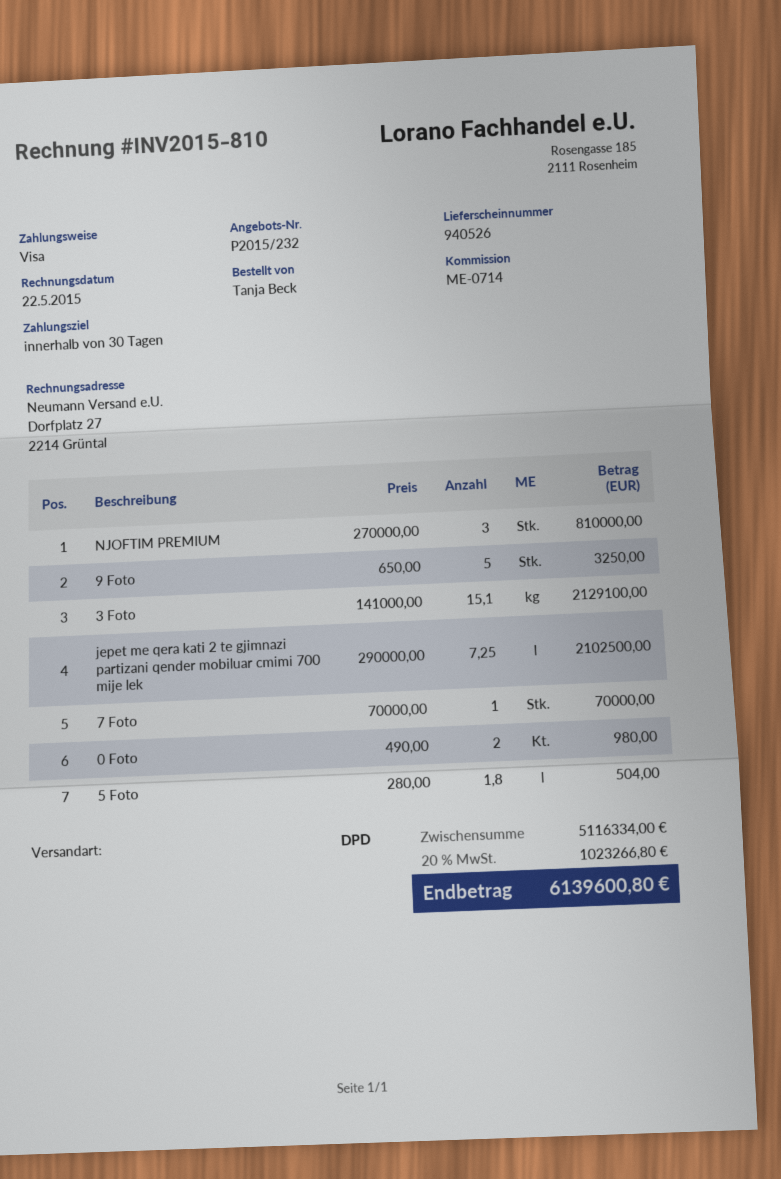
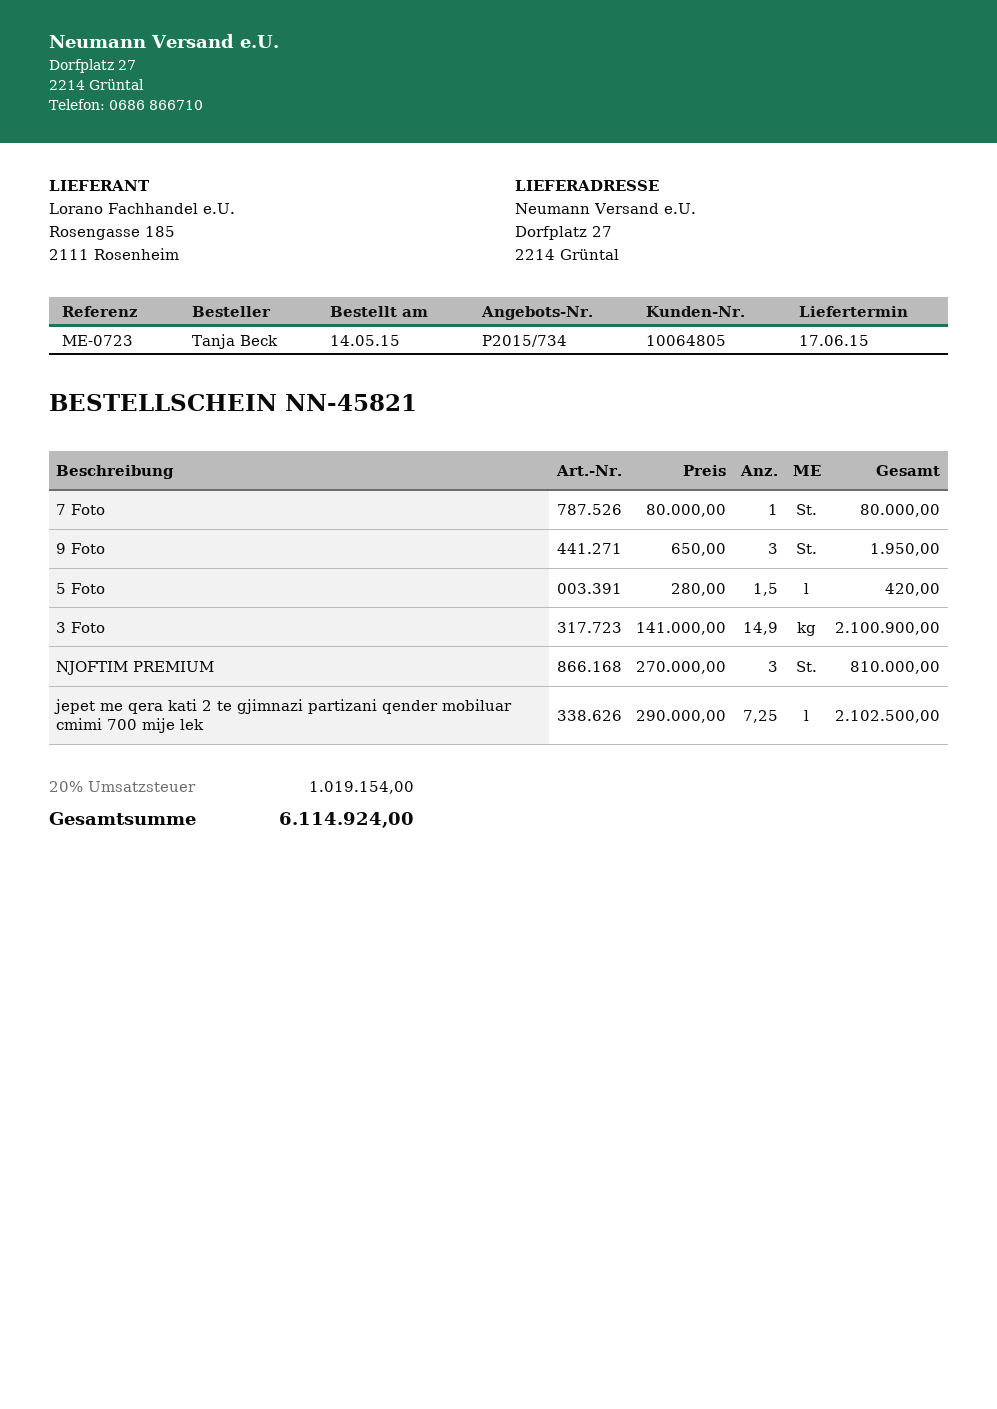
quote number: P2015/232 -> P2015/734
reference: ME-0714 -> ME-0723
9 Foto: 5 x 650.00 = 3250.00 -> 3 x 650.00 = 1950.00
3 Foto: 15.1 x 141000.00 = 2129100.00 -> 14.9 x 141000.00 = 2100900.00
7 Foto: 1 x 70000.00 = 70000.00 -> 1 x 80000.00 = 80000.00
0 Foto: 2 x 490.00 = 980.00 -> none
5 Foto: 1.8 x 280.00 = 504.00 -> 1.5 x 280.00 = 420.00
tax: 20% = 1023266.80 -> 20% = 1019154.00
total: 6139600.80 -> 6114924.00

